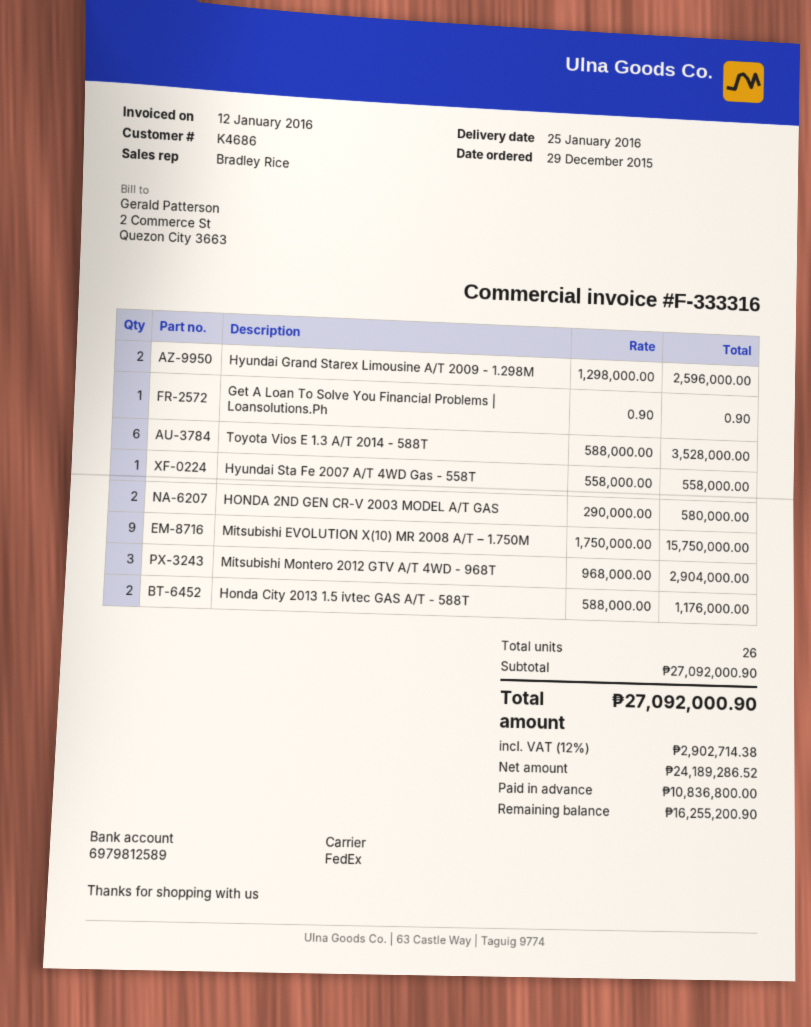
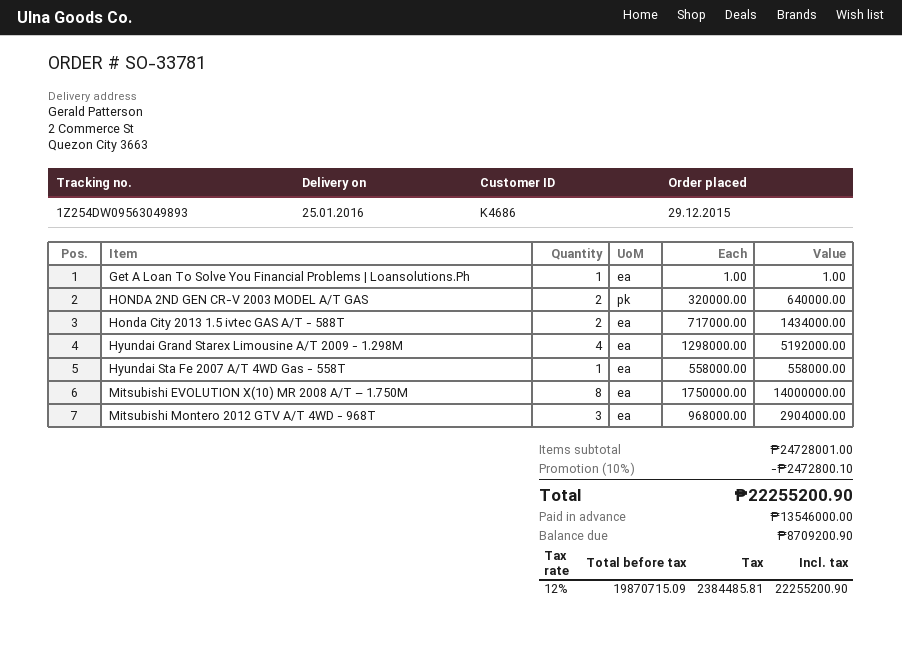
Hyundai Grand Starex Limousine A/T 2009 - 1.298M: 2 x 1298000.00 = 2596000.00 -> 4 x 1298000.00 = 5192000.00
Get A Loan To Solve You Financial Problems | Loansolutions.Ph: 1 x 0.90 = 0.90 -> 1 x 1.00 = 1.00
Toyota Vios E 1.3 A/T 2014 - 588T: 6 x 588000.00 = 3528000.00 -> none
HONDA 2ND GEN CR-V 2003 MODEL A/T GAS: 2 x 290000.00 = 580000.00 -> 2 x 320000.00 = 640000.00
Mitsubishi EVOLUTION X(10) MR 2008 A/T – 1.750M: 9 x 1750000.00 = 15750000.00 -> 8 x 1750000.00 = 14000000.00
Honda City 2013 1.5 ivtec GAS A/T - 588T: 2 x 588000.00 = 1176000.00 -> 2 x 717000.00 = 1434000.00
subtotal: 27092000.90 -> 24728001.00
discount: none -> 10% = 2472800.10
net: 24189286.52 -> 19870715.09
tax: 12% = 2902714.38 -> 12% = 2384485.81
total: 27092000.90 -> 22255200.90
deposit: 10836800.00 -> 13546000.00
balance: 16255200.90 -> 8709200.90

